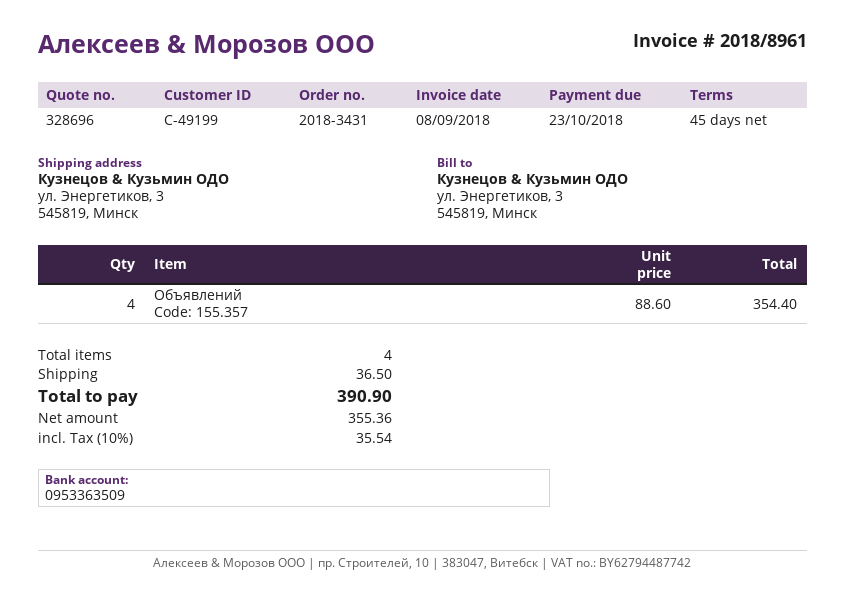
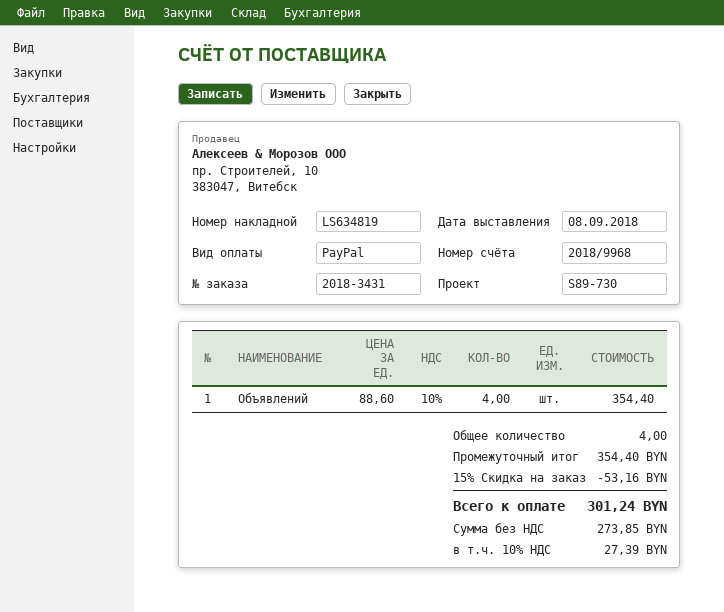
invoice number: 2018/8961 -> 2018/9968
discount: none -> 15% = 53.16
shipping: 36.50 -> none
net: 355.36 -> 273.85
tax: 10% = 35.54 -> 10% = 27.39
total: 390.90 -> 301.24

